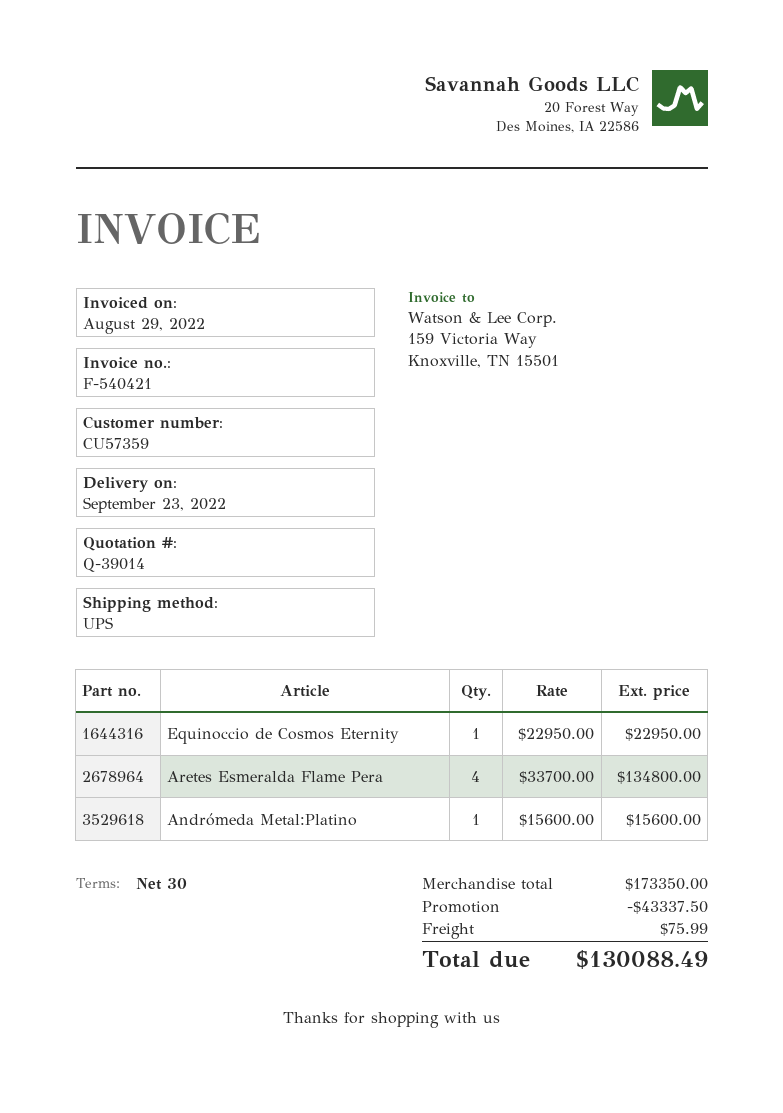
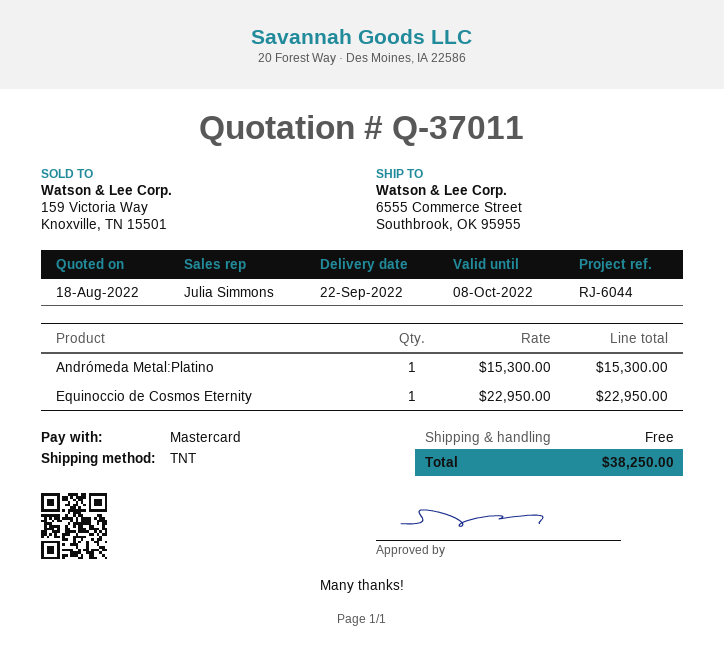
quote number: Q-39014 -> Q-37011
delivery date: 2022-09-23 -> 2022-09-22
shipping method: UPS -> TNT
Aretes Esmeralda Flame Pera: 4 x 33700.00 = 134800.00 -> none
Andrómeda Metal:Platino: 1 x 15600.00 = 15600.00 -> 1 x 15300.00 = 15300.00
discount: 43337.50 -> none
shipping: 75.99 -> 0.00
total: 130088.49 -> 38250.00

